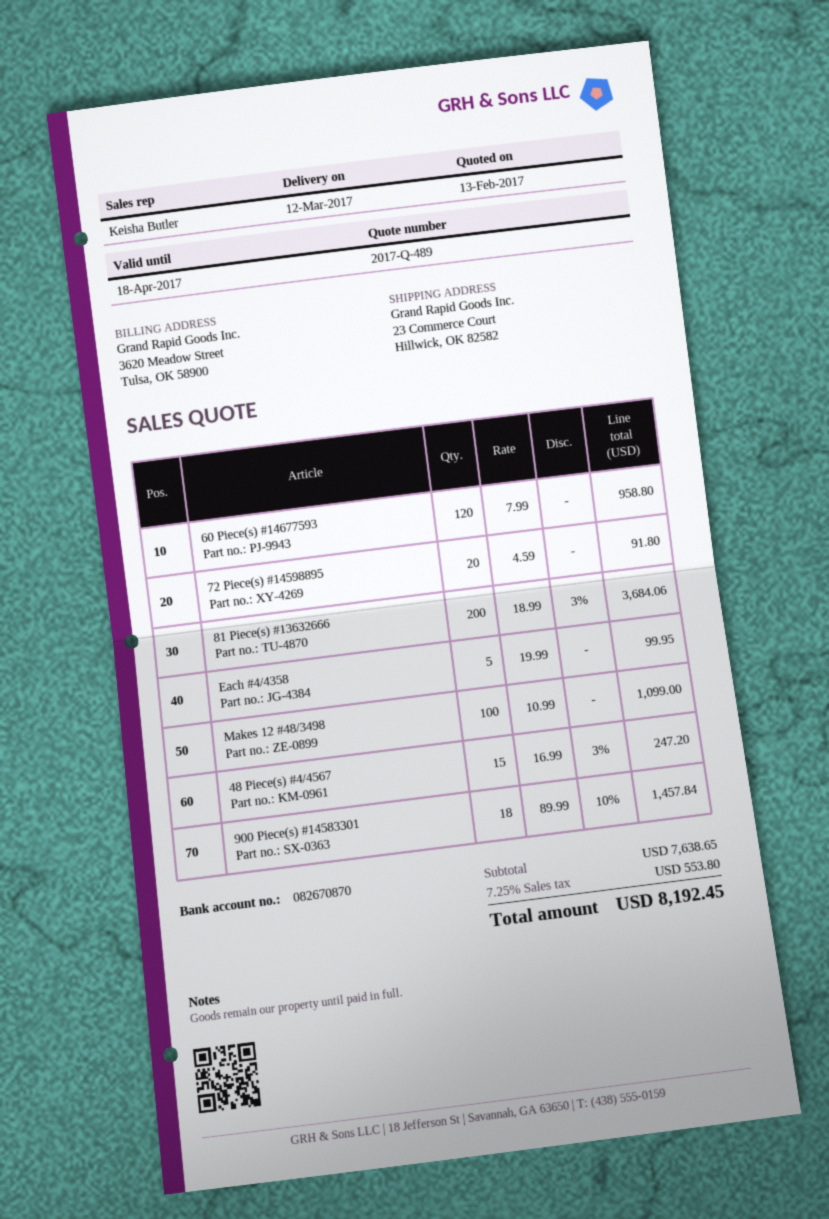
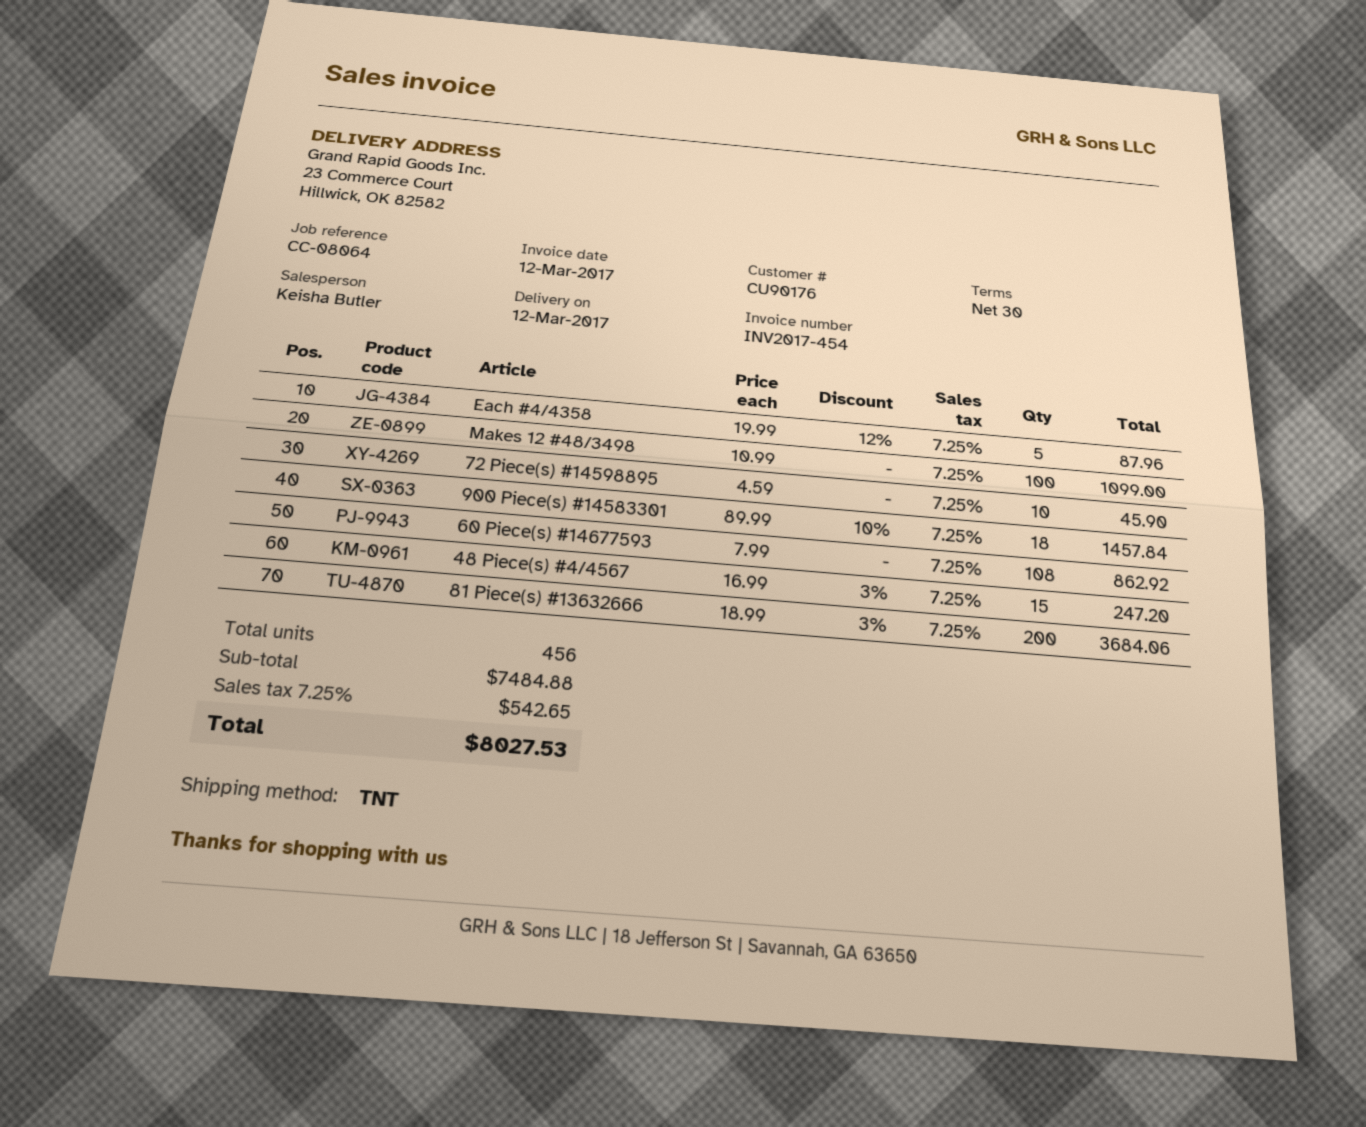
60 Piece(s) #14677593: 120 x 7.99 = 958.80 -> 108 x 7.99 = 862.92
72 Piece(s) #14598895: 20 x 4.59 = 91.80 -> 10 x 4.59 = 45.90
Each #4/4358: 5 x 19.99 = 99.95 -> 5 x 19.99 - 12% = 87.96
subtotal: 7638.65 -> 7484.88
tax: 7.25% = 553.80 -> 7.25% = 542.65
total: 8192.45 -> 8027.53

